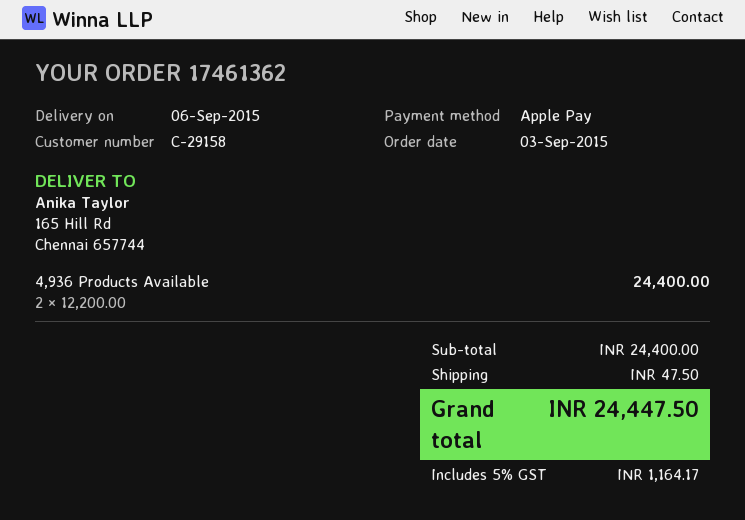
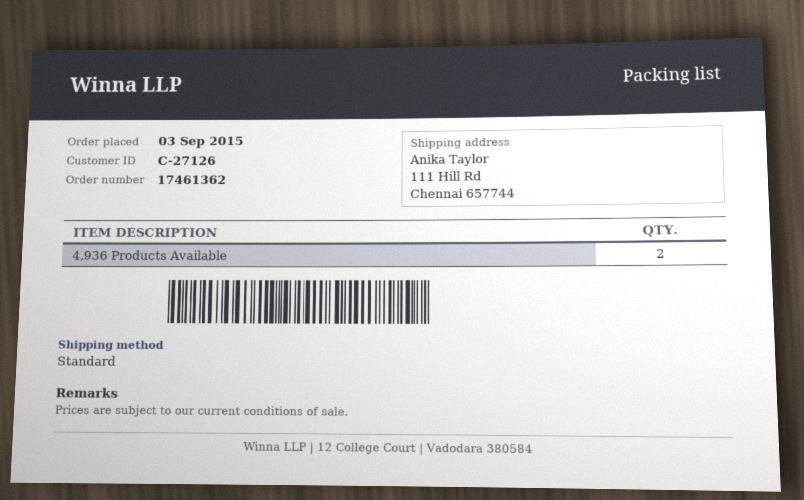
customer number: C-29158 -> C-27126
ship to: 165 Hill Rd, Chennai 657744 -> 111 Hill Rd, Chennai 657744

